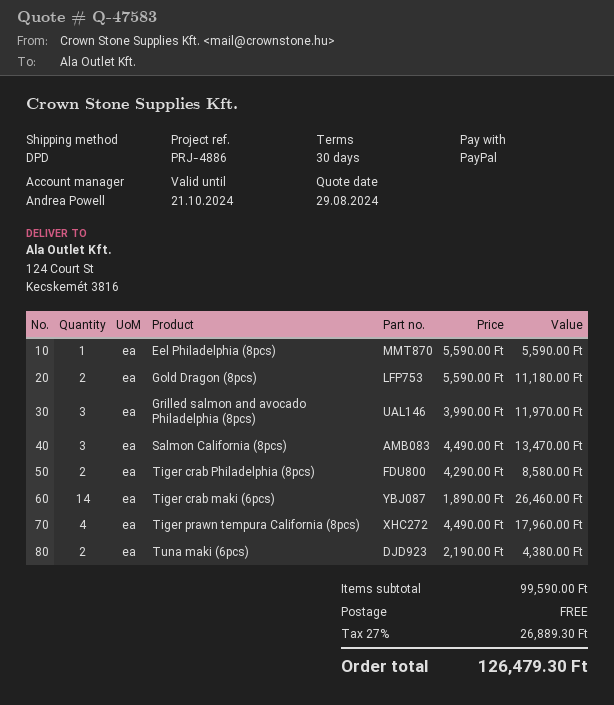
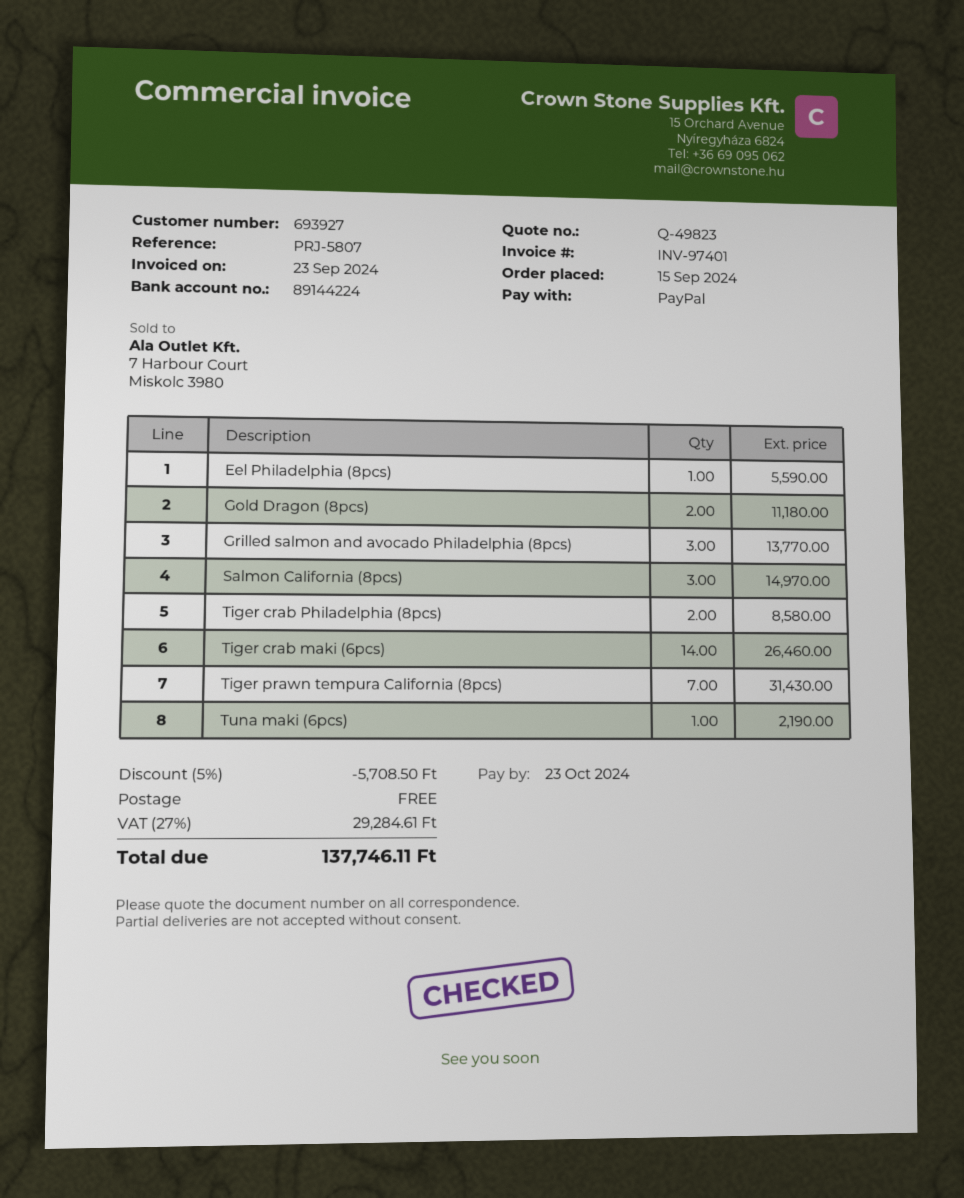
quote number: Q-47583 -> Q-49823
reference: PRJ-4886 -> PRJ-5807
Grilled salmon and avocado Philadelphia (8pcs): 3 for 11970.00 -> 3 for 13770.00
Salmon California (8pcs): 3 for 13470.00 -> 3 for 14970.00
Tiger prawn tempura California (8pcs): 4 for 17960.00 -> 7 for 31430.00
Tuna maki (6pcs): 2 for 4380.00 -> 1 for 2190.00
discount: none -> 5% = 5708.50
tax: 27% = 26889.30 -> 27% = 29284.61
total: 126479.30 -> 137746.11

